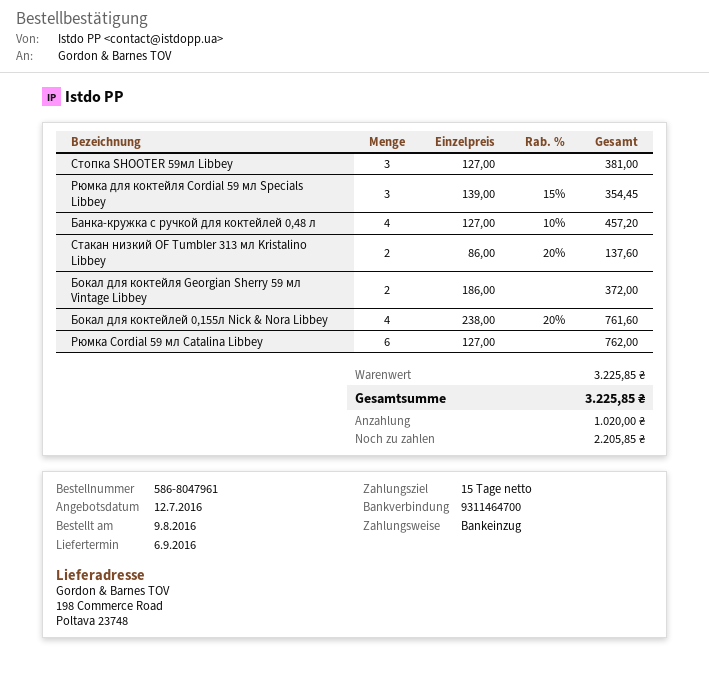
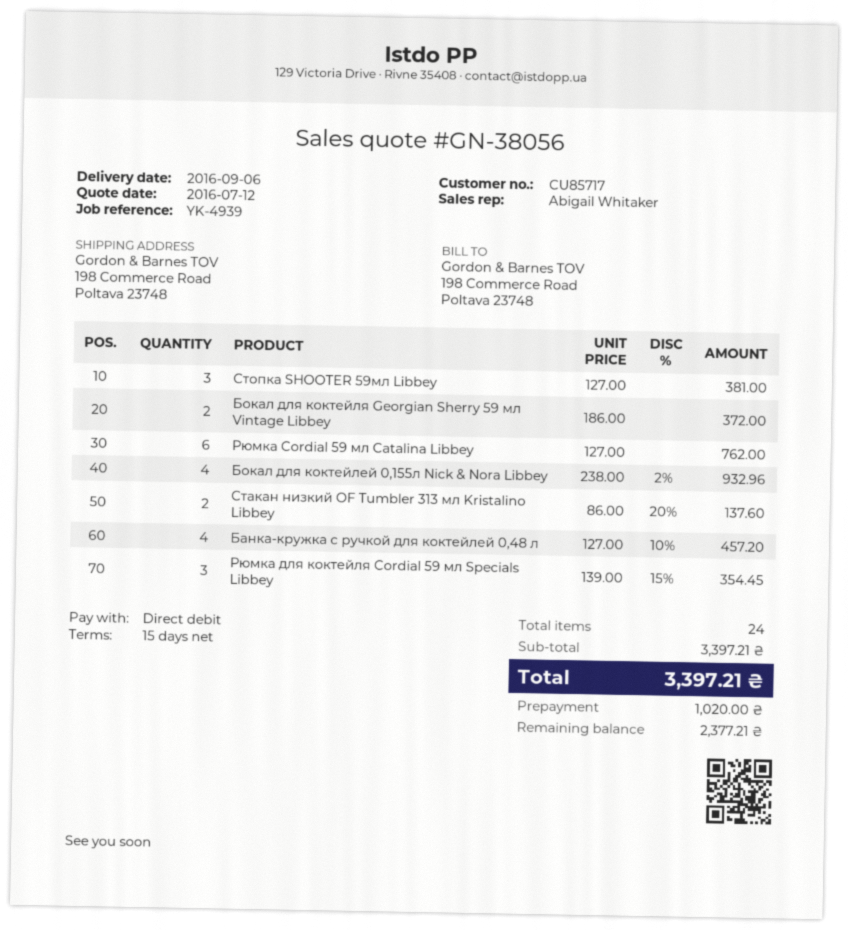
Бокал для коктейлей 0,155л Nick & Nora Libbey: 4 x 238.00 - 20% = 761.60 -> 4 x 238.00 - 2% = 932.96
subtotal: 3225.85 -> 3397.21
total: 3225.85 -> 3397.21
balance: 2205.85 -> 2377.21

